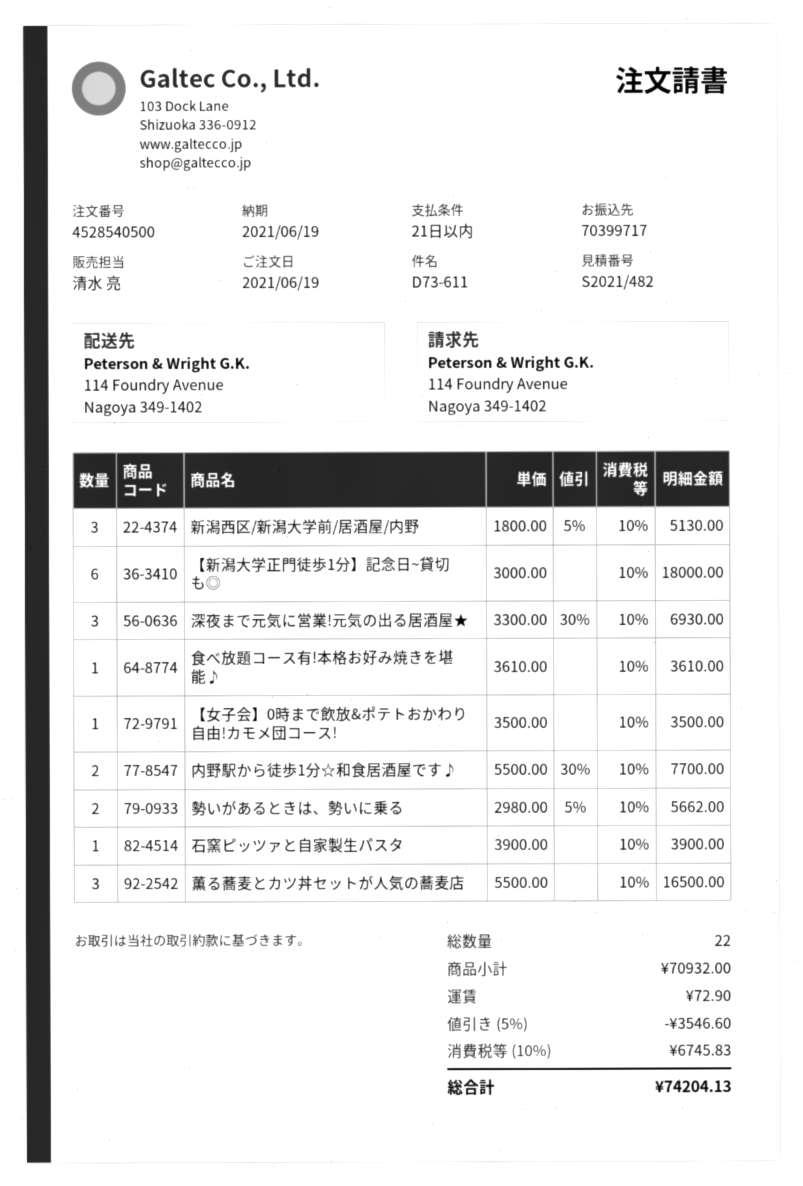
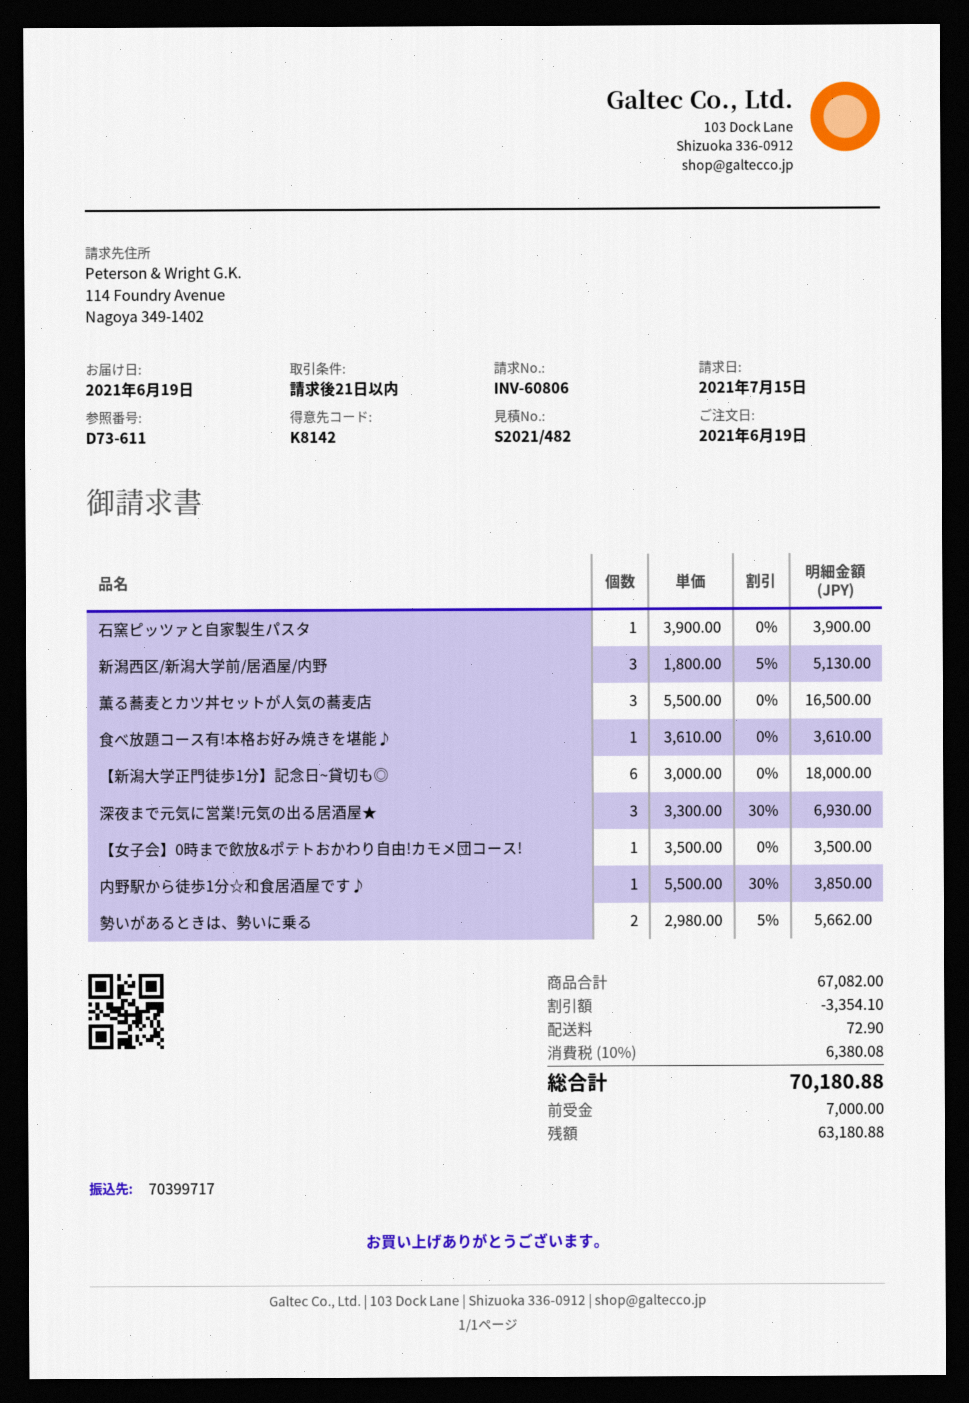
内野駅から徒歩1分☆和食居酒屋です♪: 2 x 5500.00 - 30% = 7700.00 -> 1 x 5500.00 - 30% = 3850.00
subtotal: 70932.00 -> 67082.00
discount: 3546.60 -> 3354.10
tax: 10% = 6745.83 -> 10% = 6380.08
total: 74204.13 -> 70180.88

